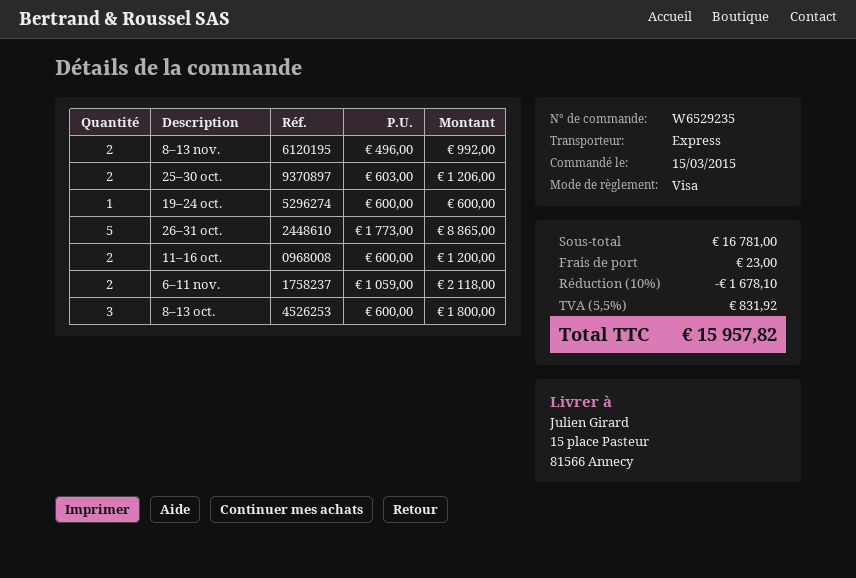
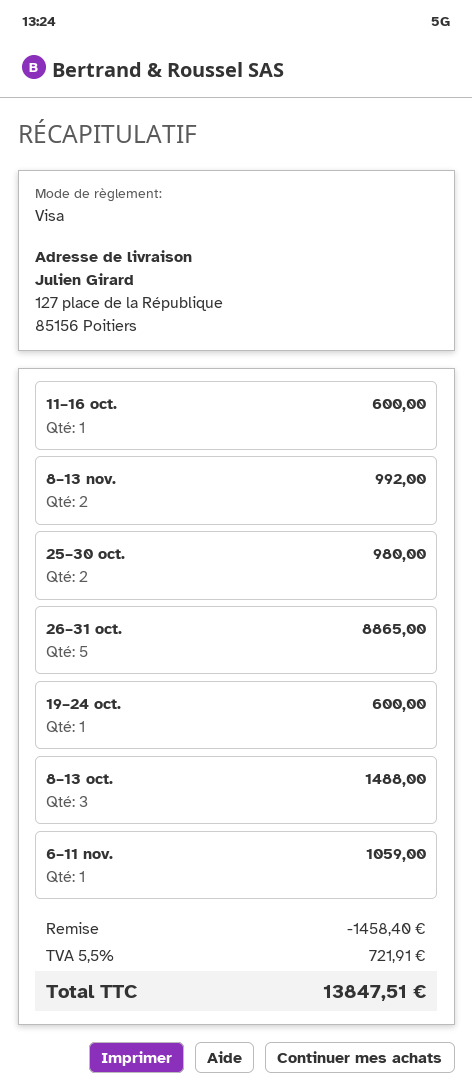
ship to: 15 place Pasteur, 81566 Annecy -> 127 place de la République, 85156 Poitiers
25–30 oct.: 2 for 1206.00 -> 2 for 980.00
11–16 oct.: 2 for 1200.00 -> 1 for 600.00
6–11 nov.: 2 for 2118.00 -> 1 for 1059.00
8–13 oct.: 3 for 1800.00 -> 3 for 1488.00
discount: 1678.10 -> 1458.40
shipping: 23.00 -> none
tax: 5.5% = 831.92 -> 5.5% = 721.91
total: 15957.82 -> 13847.51

